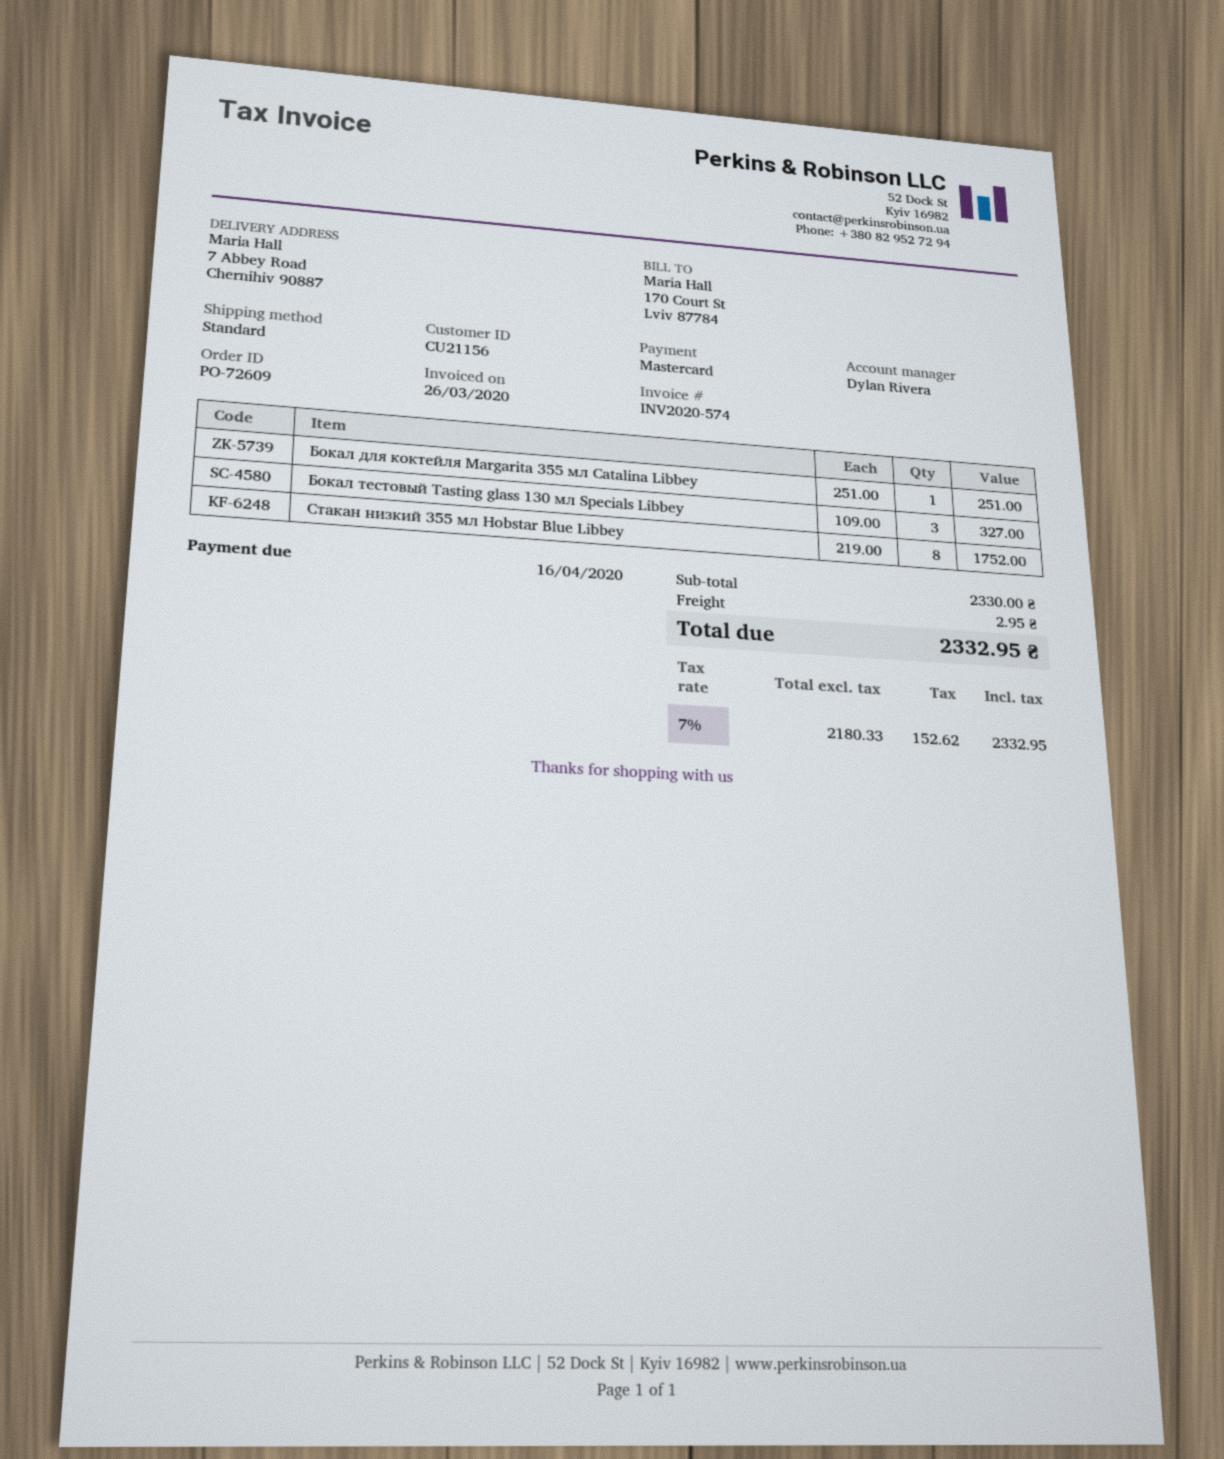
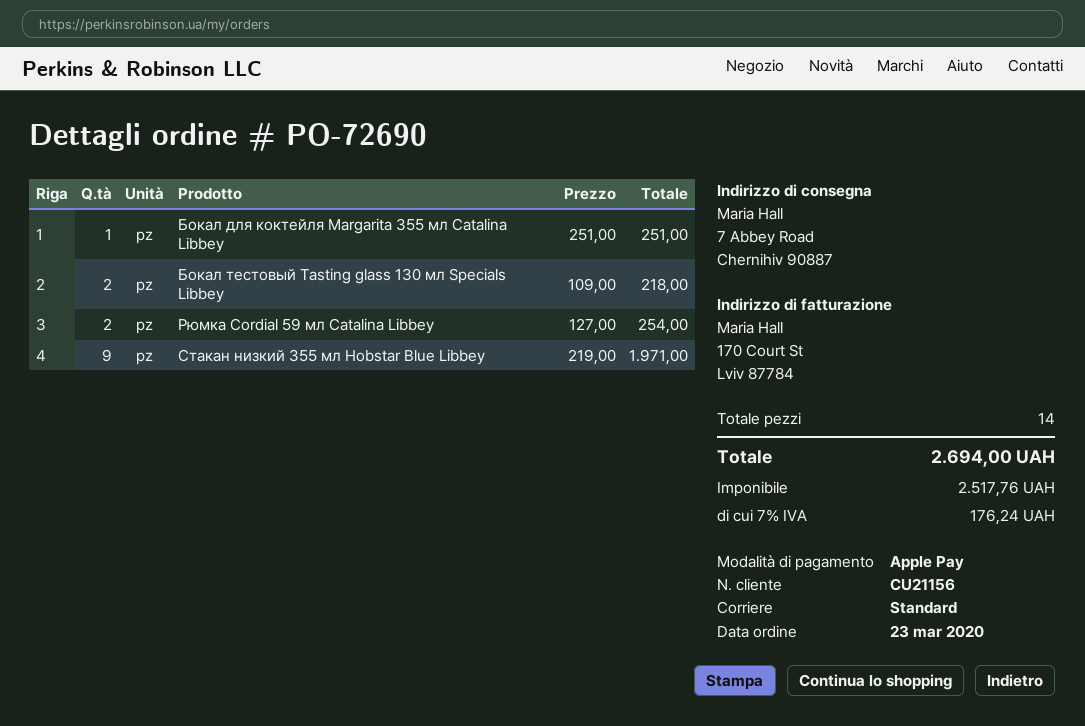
order number: PO-72609 -> PO-72690
payment method: Mastercard -> Apple Pay
Бокал тестовый Tasting glass 130 мл Specials Libbey: 3 x 109.00 = 327.00 -> 2 x 109.00 = 218.00
Стакан низкий 355 мл Hobstar Blue Libbey: 8 x 219.00 = 1752.00 -> 9 x 219.00 = 1971.00
Рюмка Cordial 59 мл Catalina Libbey: none -> 2 x 127.00 = 254.00
shipping: 2.95 -> none
net: 2180.33 -> 2517.76
tax: 7% = 152.62 -> 7% = 176.24
total: 2332.95 -> 2694.00

